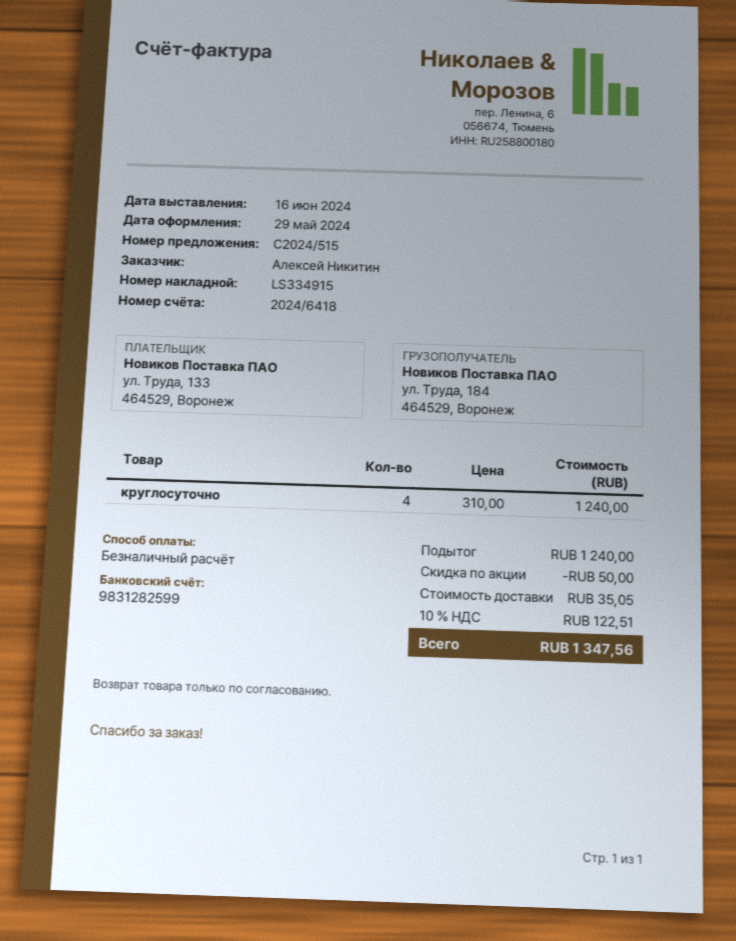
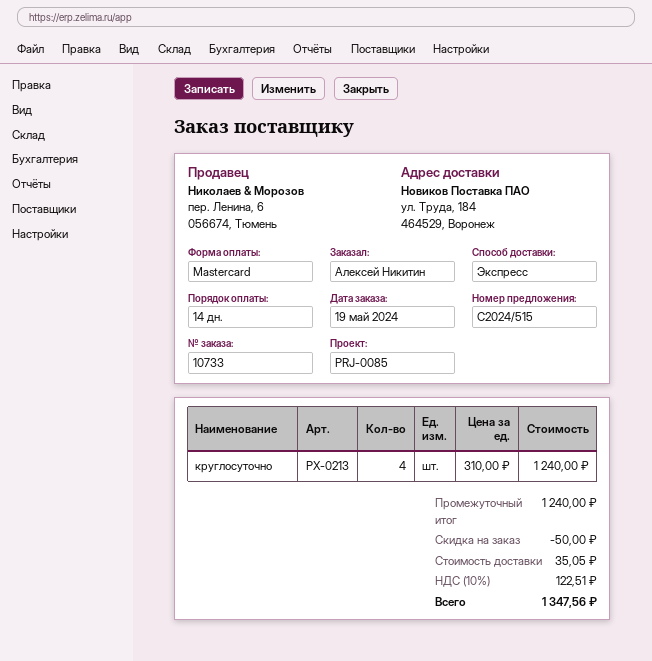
order date: 2024-05-29 -> 2024-05-19
payment method: bank transfer -> Mastercard

